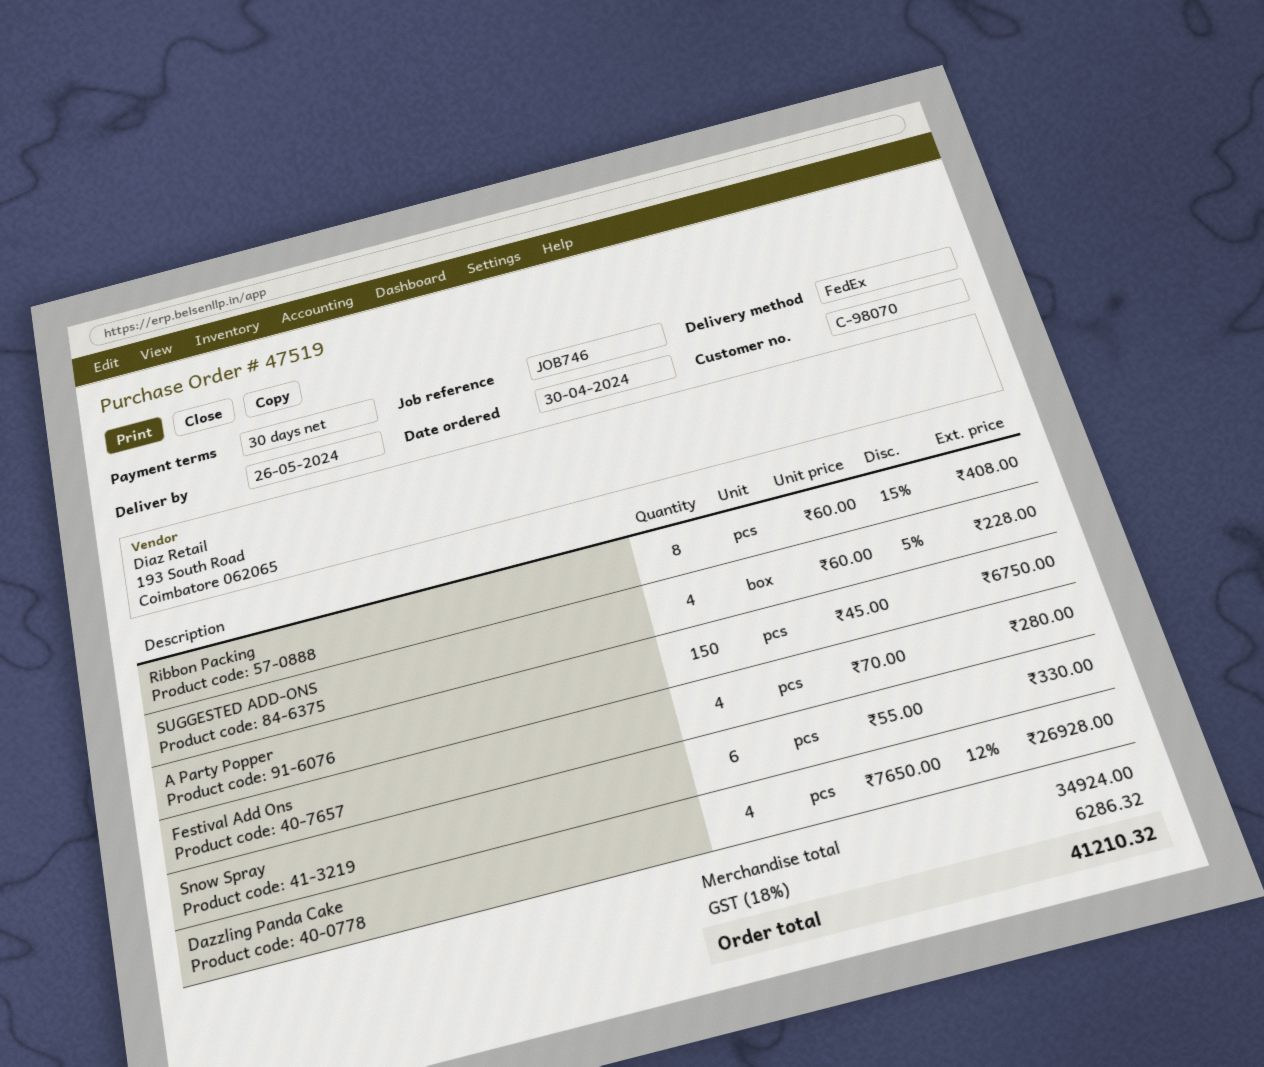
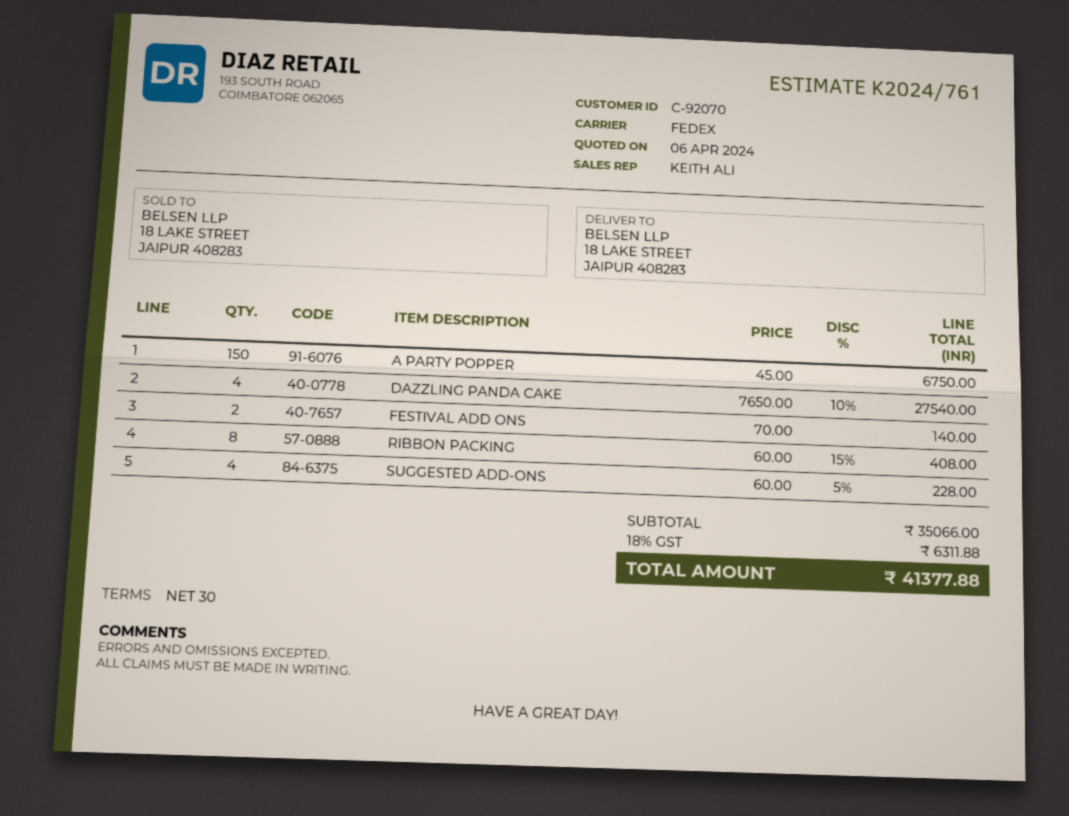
customer number: C-98070 -> C-92070
Festival Add Ons: 4 x 70.00 = 280.00 -> 2 x 70.00 = 140.00
Snow Spray: 6 x 55.00 = 330.00 -> none
Dazzling Panda Cake: 4 x 7650.00 - 12% = 26928.00 -> 4 x 7650.00 - 10% = 27540.00
subtotal: 34924.00 -> 35066.00
tax: 18% = 6286.32 -> 18% = 6311.88
total: 41210.32 -> 41377.88

